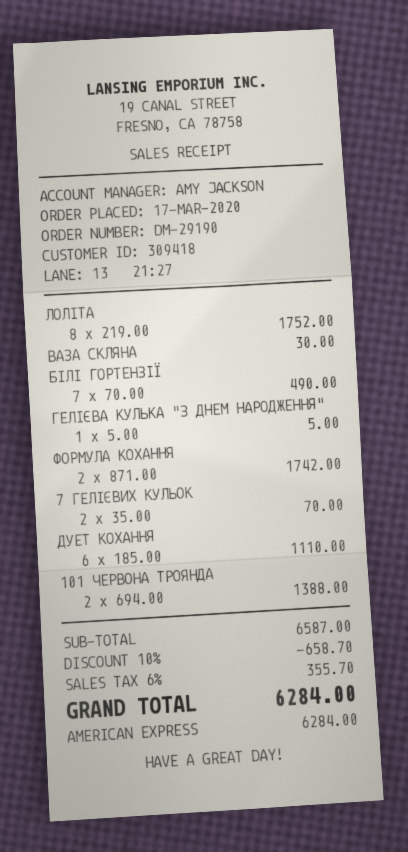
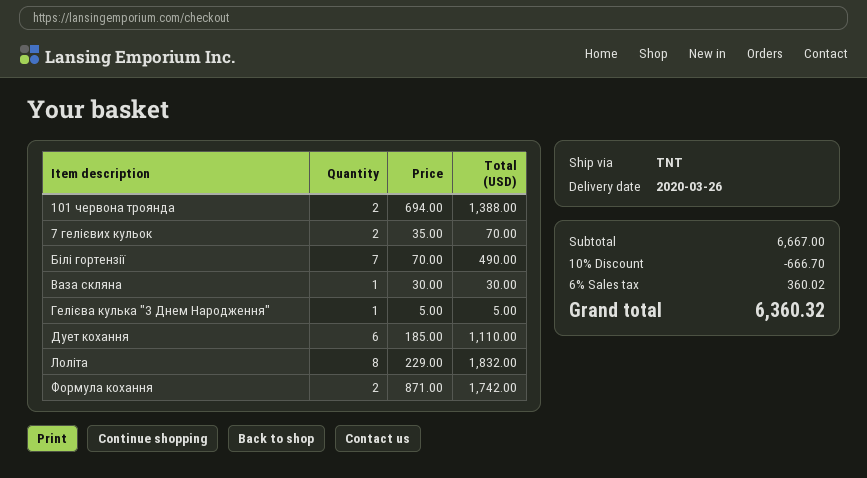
ЛОЛІТА: 8 x 219.00 = 1752.00 -> 8 x 229.00 = 1832.00
subtotal: 6587.00 -> 6667.00
discount: 10% = 658.70 -> 10% = 666.70
tax: 6% = 355.70 -> 6% = 360.02
total: 6284.00 -> 6360.32

